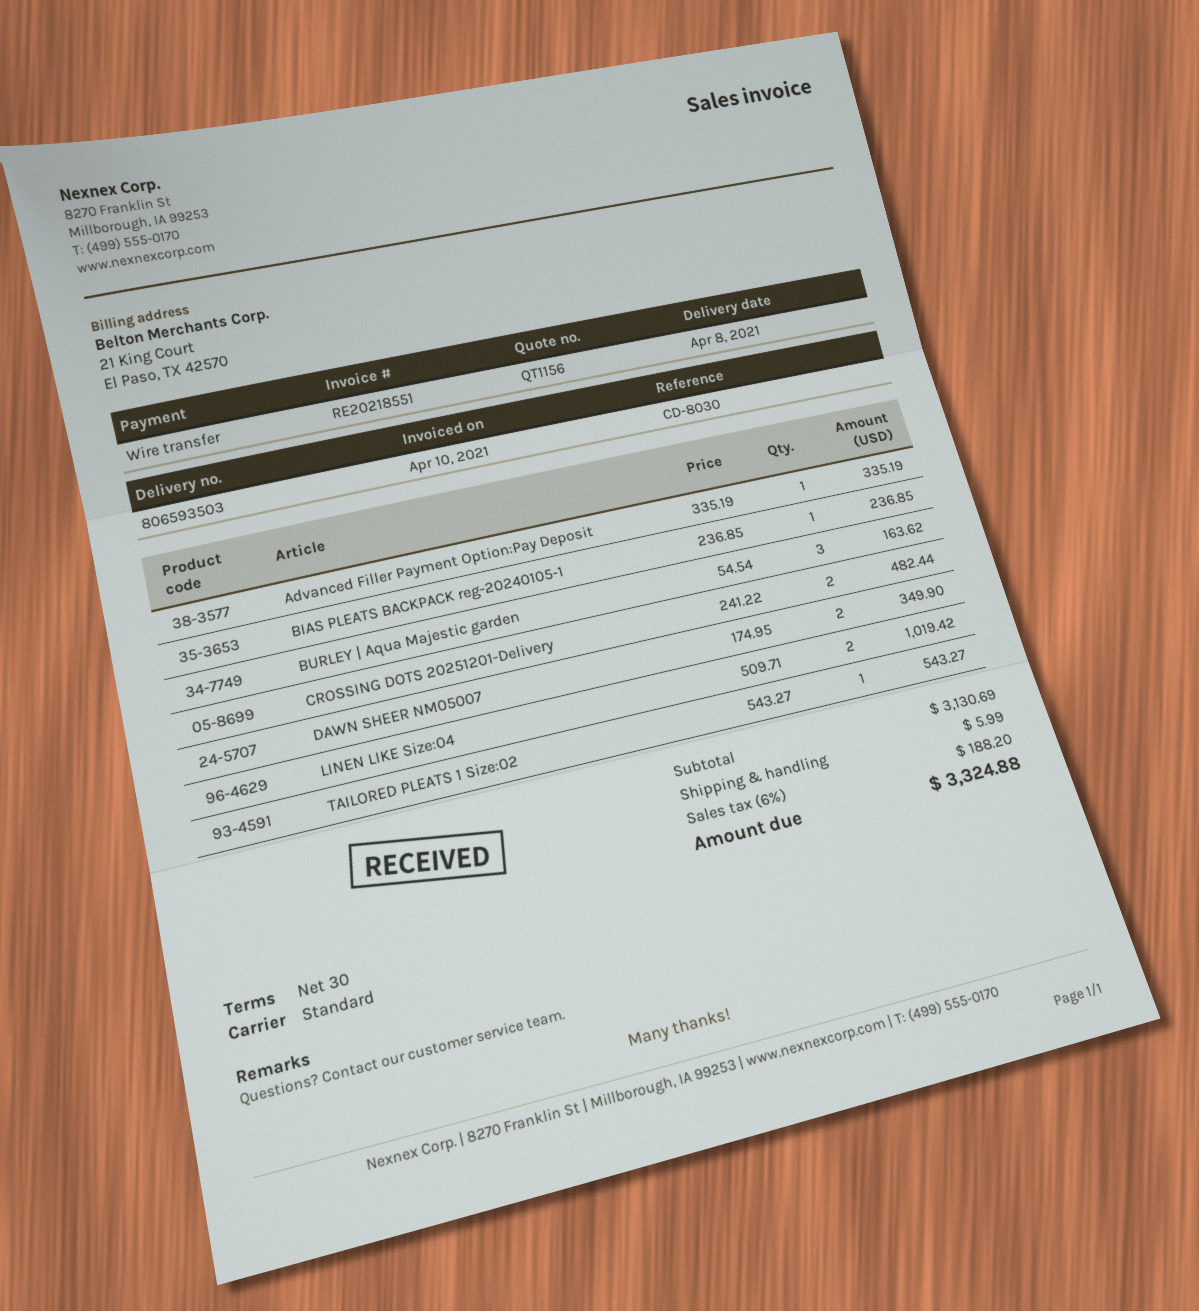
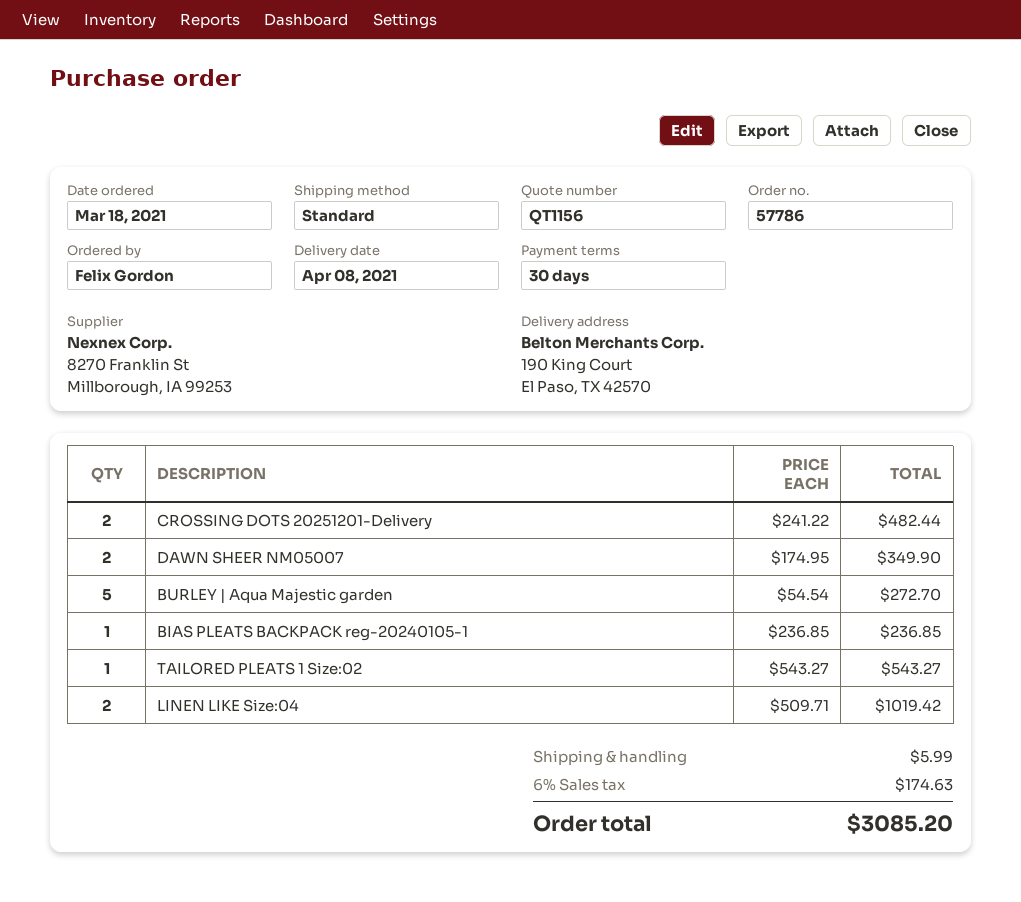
Advanced Filler Payment Option:Pay Deposit: 1 x 335.19 = 335.19 -> none
BURLEY | Aqua Majestic garden: 3 x 54.54 = 163.62 -> 5 x 54.54 = 272.70
tax: 6% = 188.20 -> 6% = 174.63
total: 3324.88 -> 3085.20

